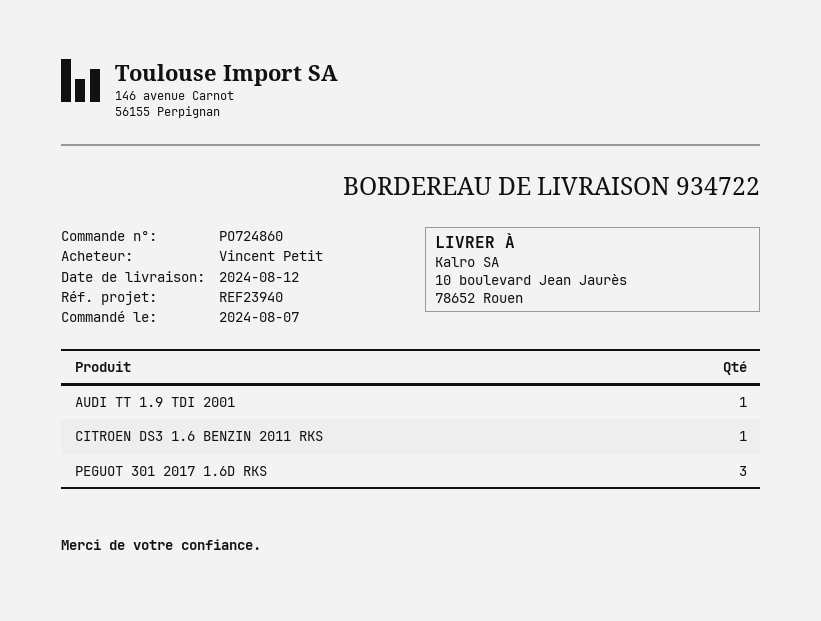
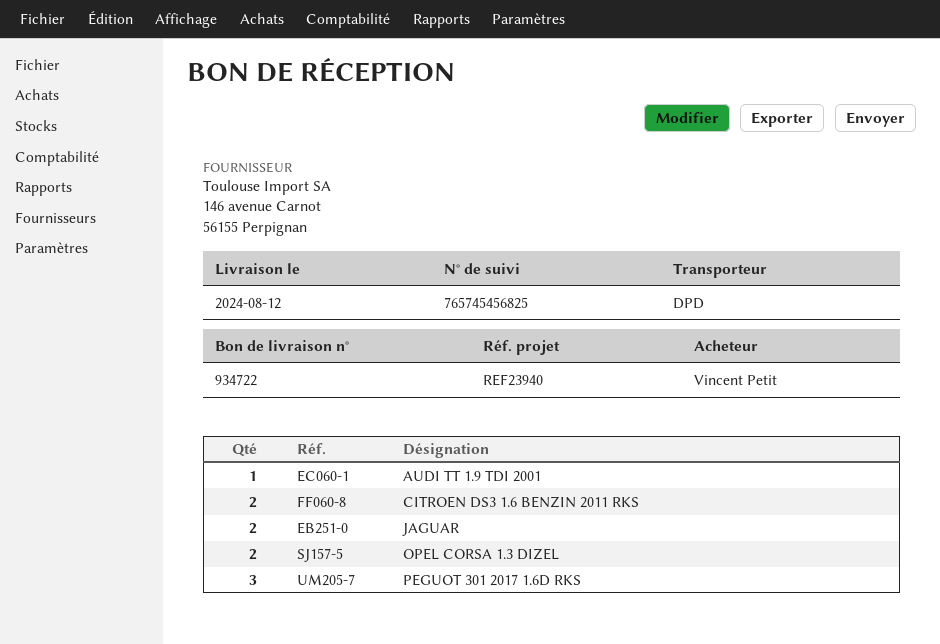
CITROEN DS3 1.6 BENZIN 2011 RKS: 1 -> 2
JAGUAR: none -> 2
OPEL CORSA 1.3 DIZEL: none -> 2

